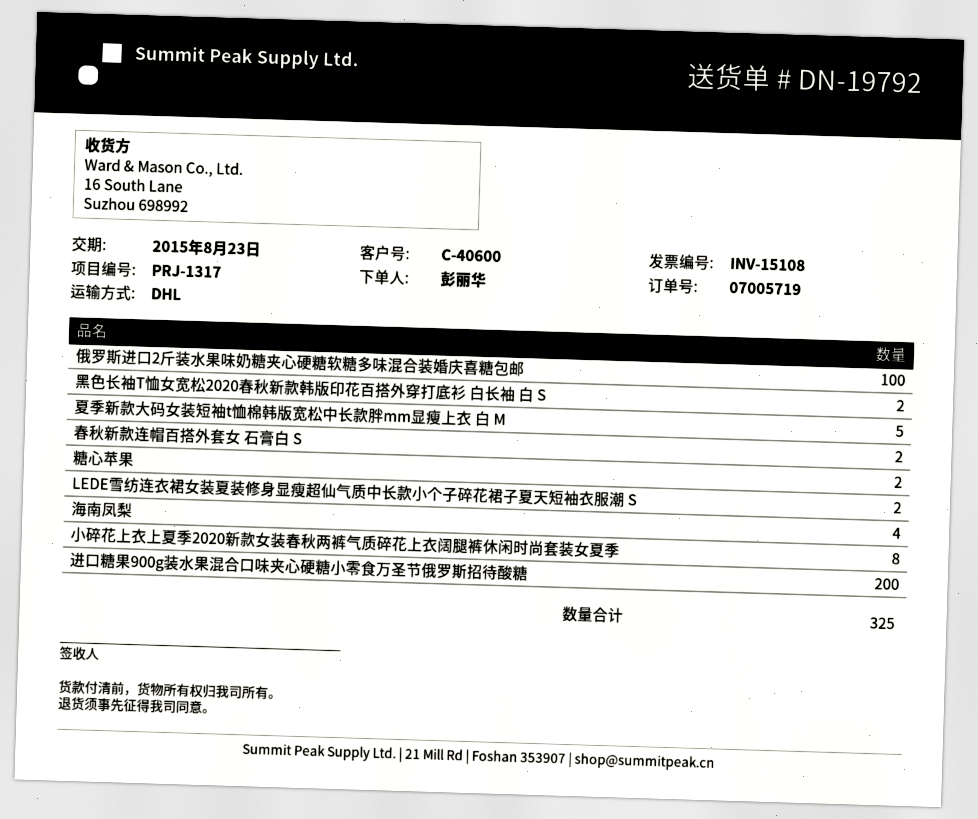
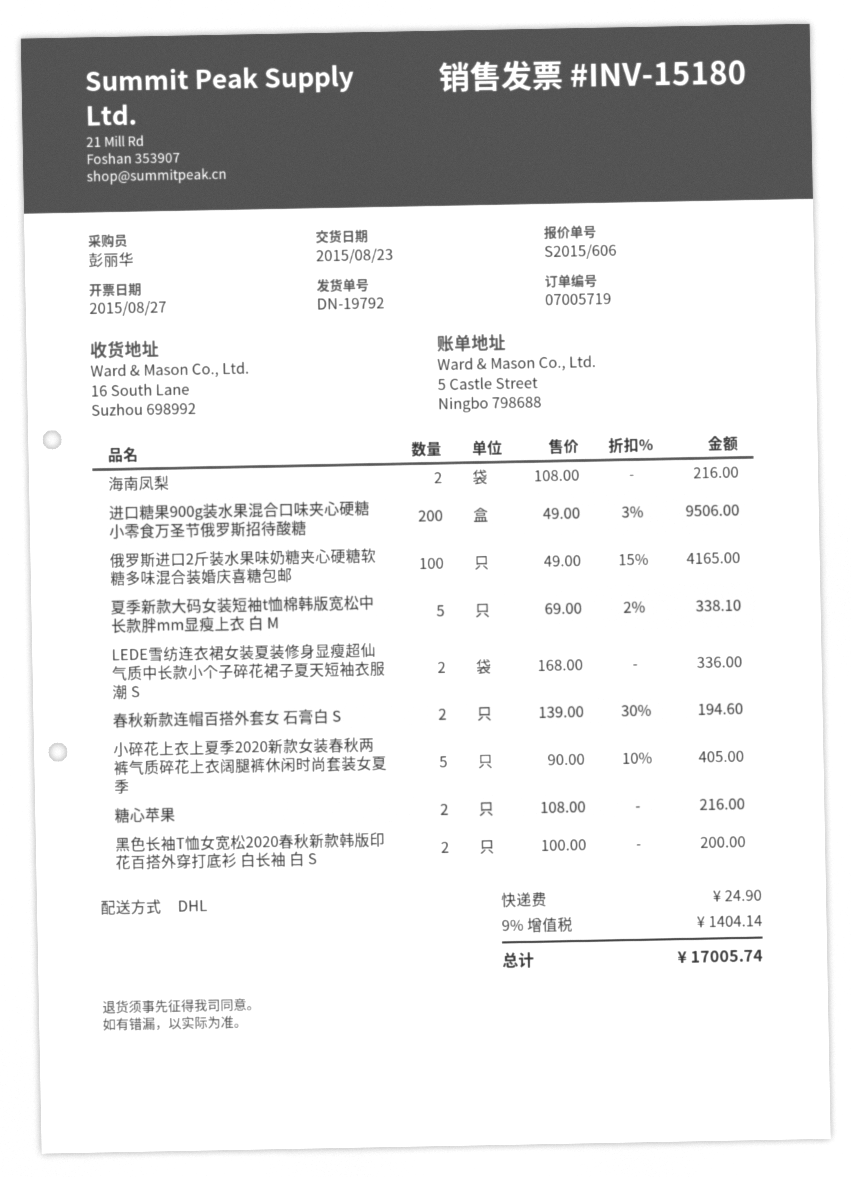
invoice number: INV-15108 -> INV-15180
海南凤梨: 4 -> 2
小碎花上衣上夏季2020新款女装春秋两裤气质碎花上衣阔腿裤休闲时尚套装女夏季: 8 -> 5

